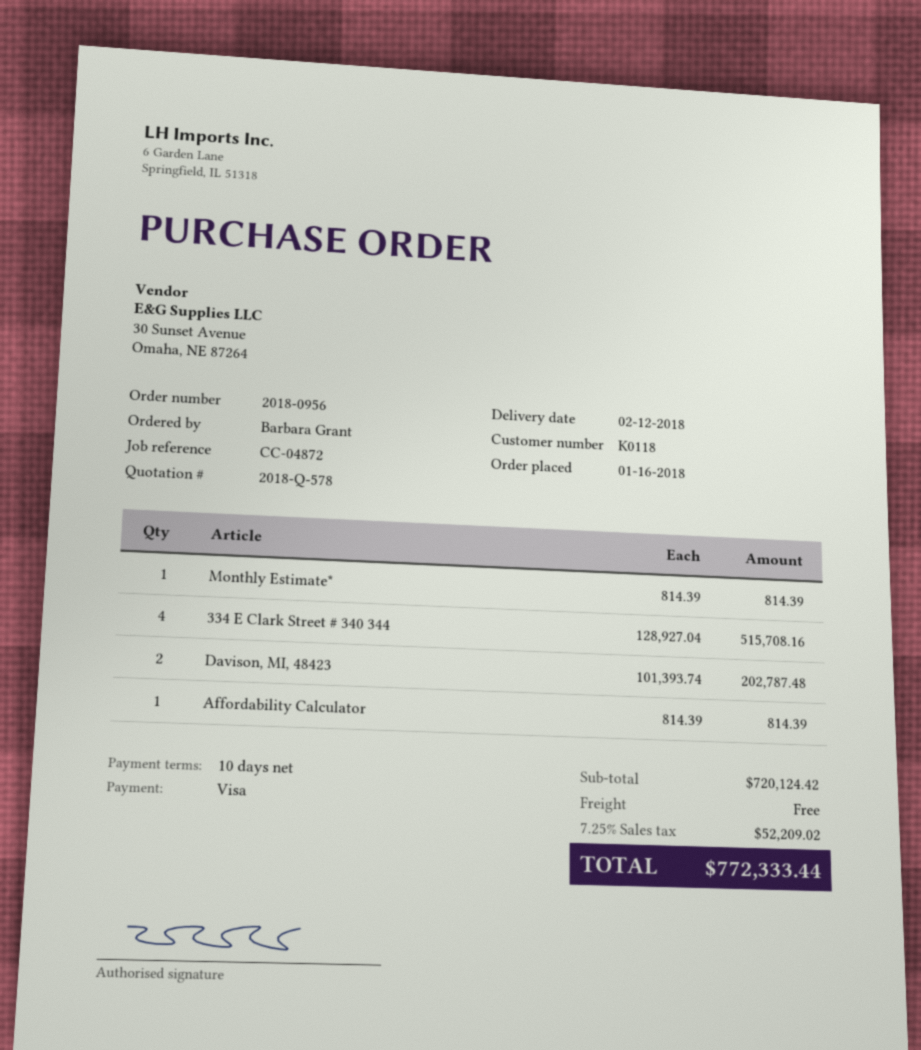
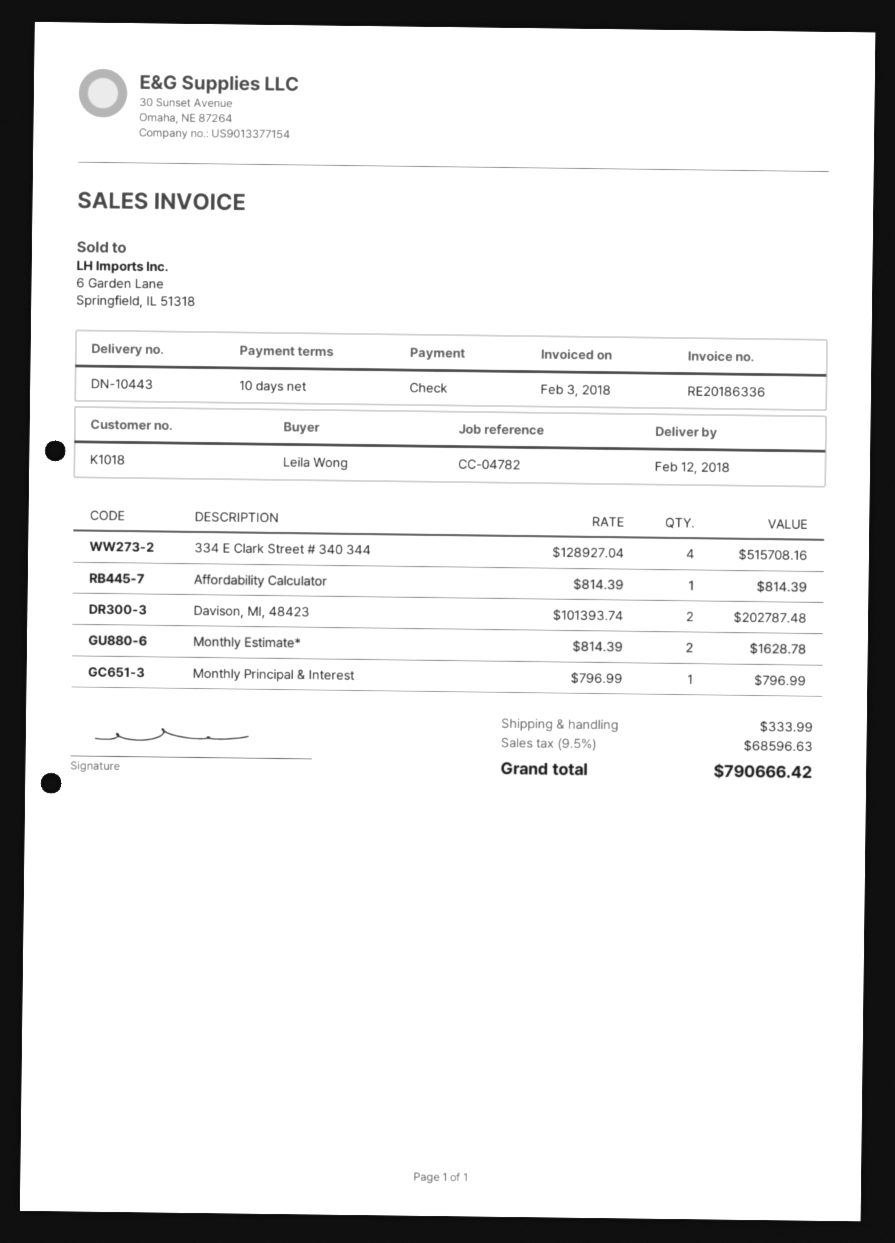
customer number: K0118 -> K1018
reference: CC-04872 -> CC-04782
ordered by: Barbara Grant -> Leila Wong
payment method: Visa -> cheque
Monthly Estimate*: 1 x 814.39 = 814.39 -> 2 x 814.39 = 1628.78
Monthly Principal & Interest: none -> 1 x 796.99 = 796.99
shipping: 0.00 -> 333.99
tax: 7.25% = 52209.02 -> 9.5% = 68596.63
total: 772333.44 -> 790666.42

